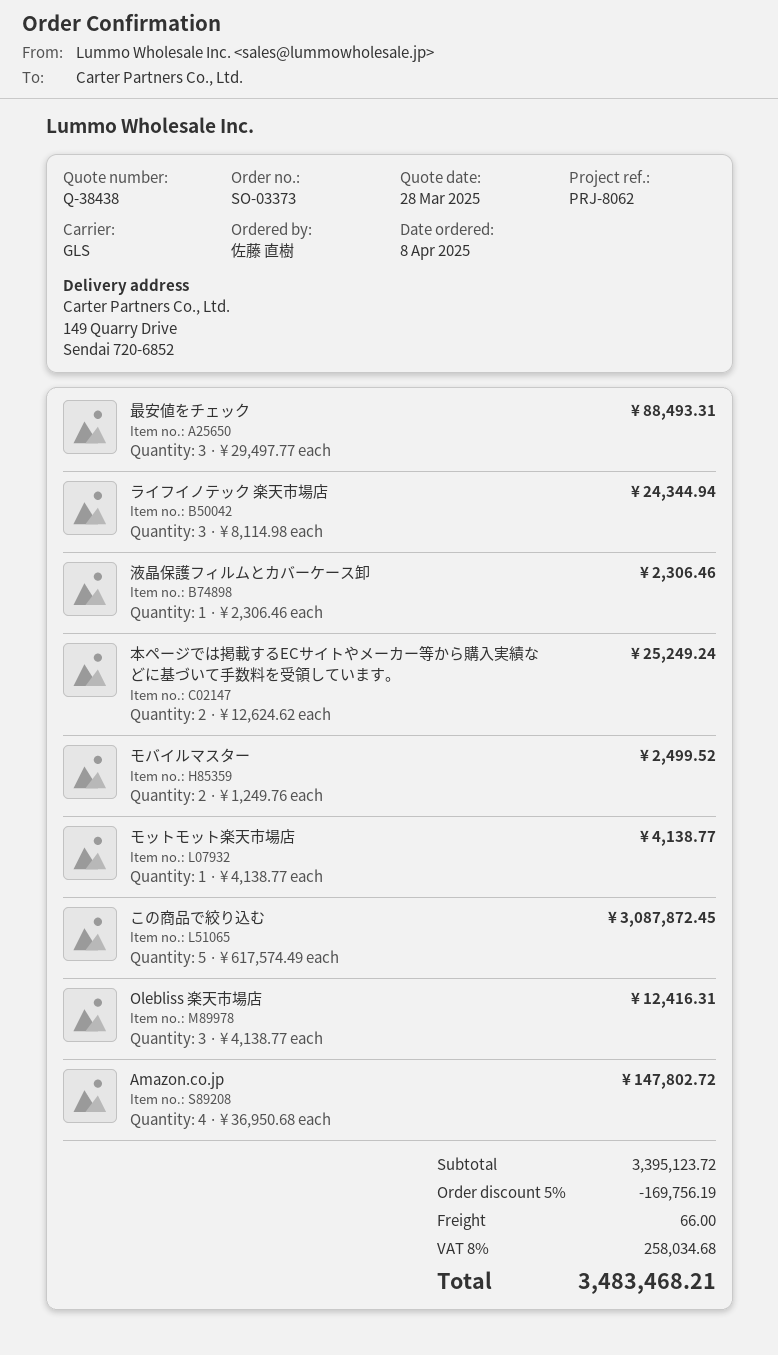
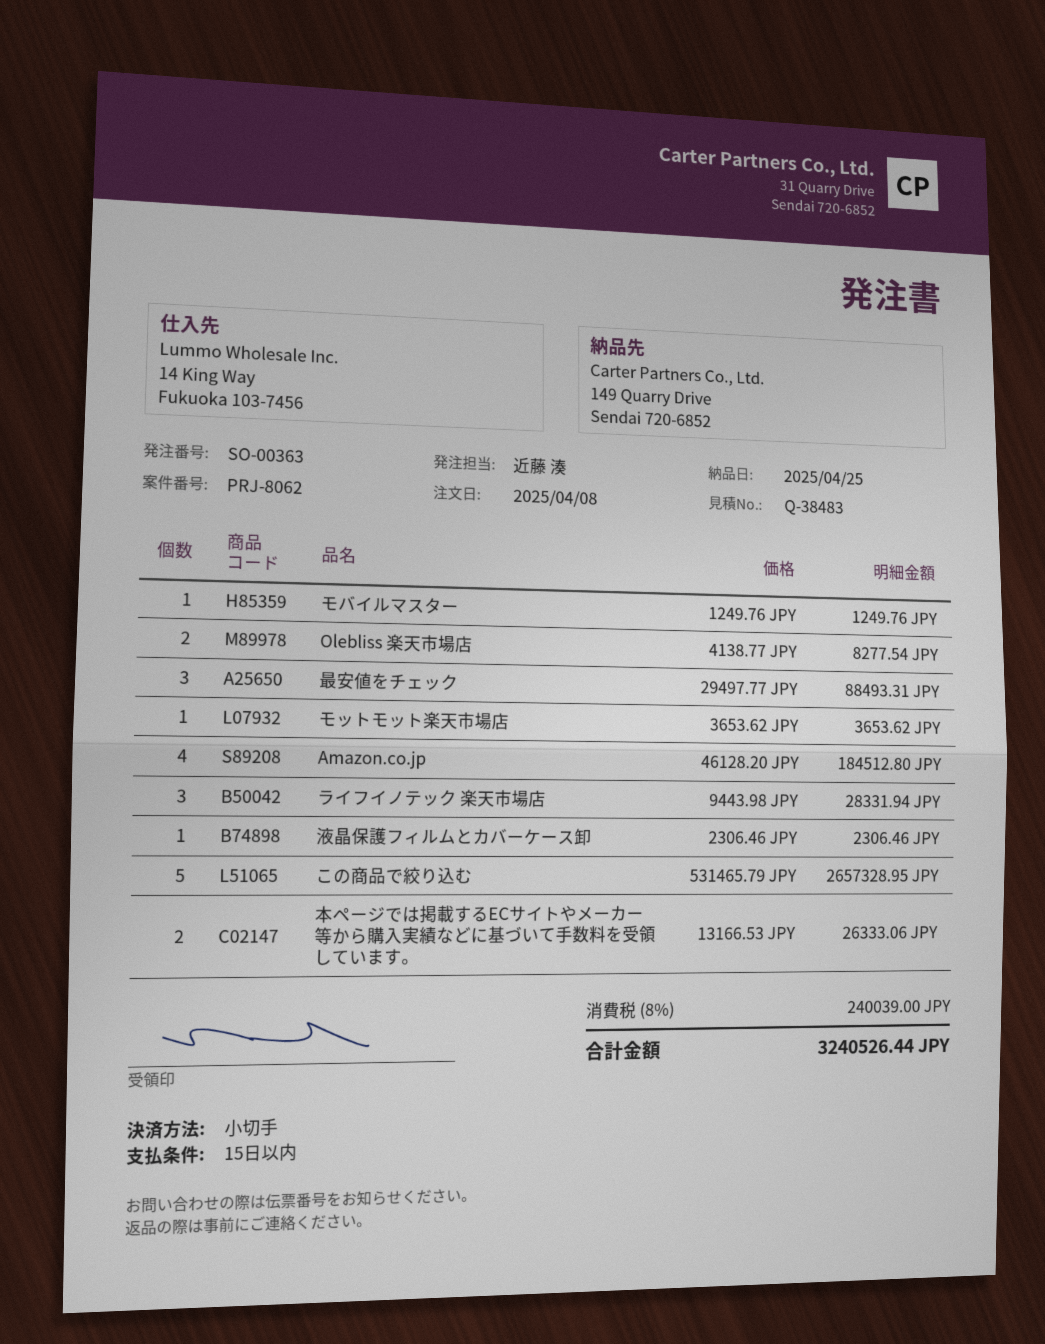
quote number: Q-38438 -> Q-38483
order number: SO-03373 -> SO-00363
ordered by: 佐藤 直樹 -> 近藤 湊
ライフイノテック 楽天市場店: 3 x 8114.98 = 24344.94 -> 3 x 9443.98 = 28331.94
本ページでは掲載するECサイトやメーカー等から購入実績などに基づいて手数料を受領しています。: 2 x 12624.62 = 25249.24 -> 2 x 13166.53 = 26333.06
モバイルマスター: 2 x 1249.76 = 2499.52 -> 1 x 1249.76 = 1249.76
モットモット楽天市場店: 1 x 4138.77 = 4138.77 -> 1 x 3653.62 = 3653.62
この商品で絞り込む: 5 x 617574.49 = 3087872.45 -> 5 x 531465.79 = 2657328.95
Olebliss 楽天市場店: 3 x 4138.77 = 12416.31 -> 2 x 4138.77 = 8277.54
Amazon.co.jp: 4 x 36950.68 = 147802.72 -> 4 x 46128.20 = 184512.80
discount: 5% = 169756.19 -> none
shipping: 66.00 -> none
tax: 8% = 258034.68 -> 8% = 240039.00
total: 3483468.21 -> 3240526.44

